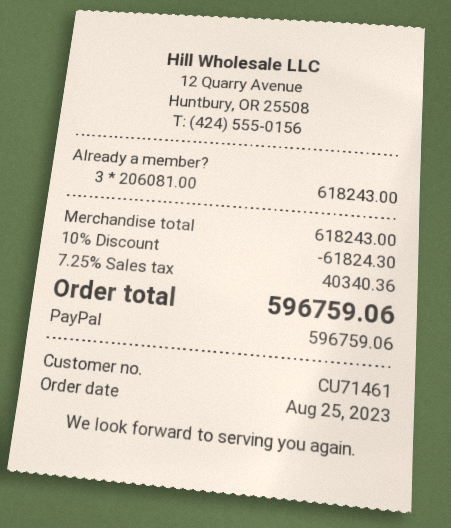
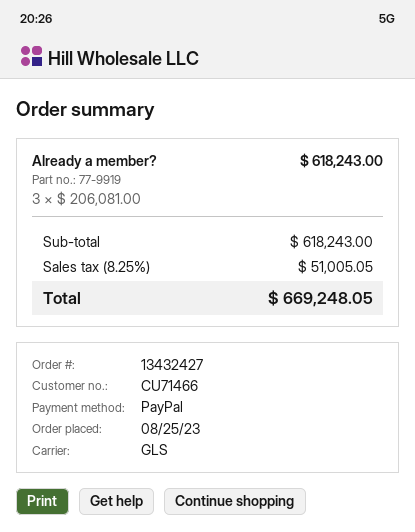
customer number: CU71461 -> CU71466
discount: 10% = 61824.30 -> none
tax: 7.25% = 40340.36 -> 8.25% = 51005.05
total: 596759.06 -> 669248.05

